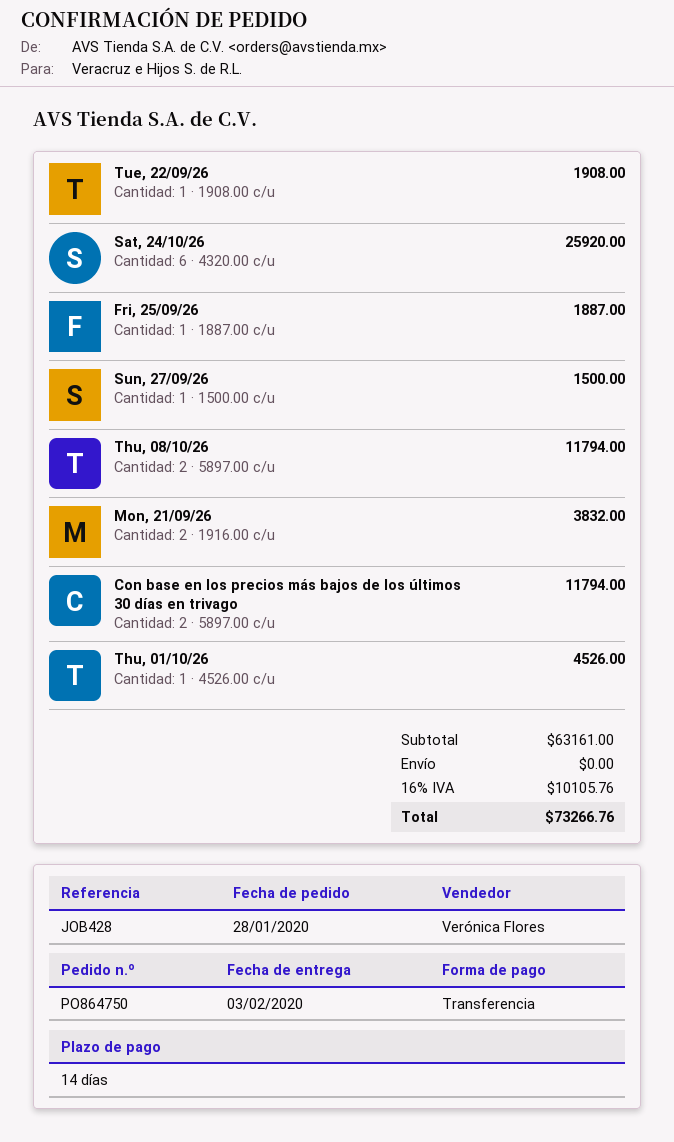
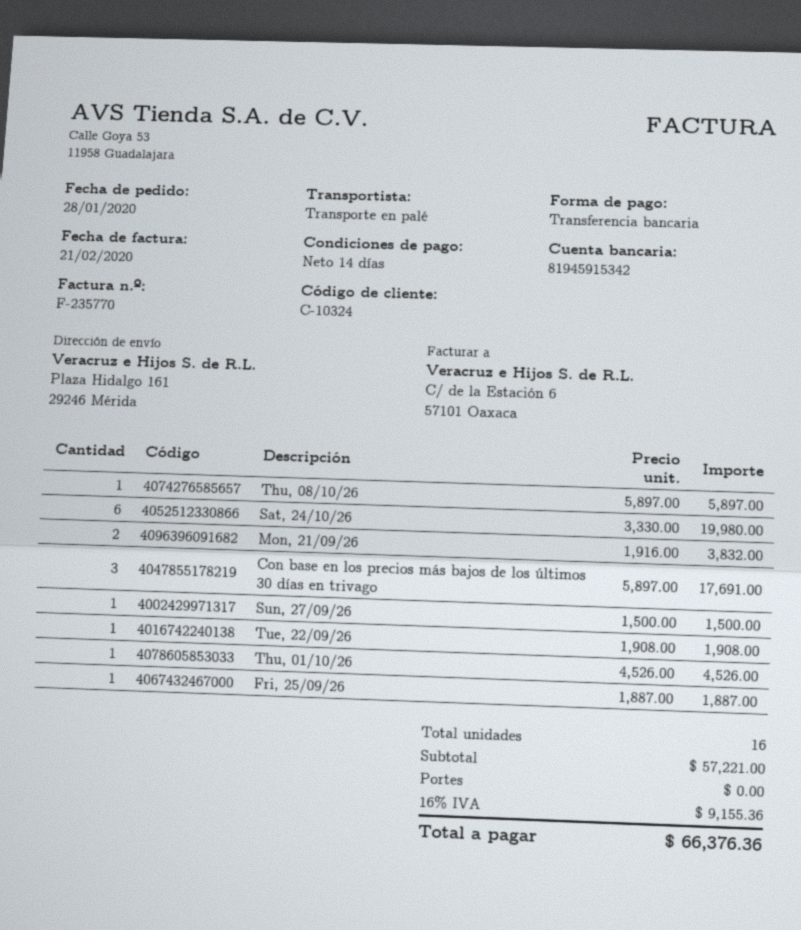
Sat, 24/10/26: 6 x 4320.00 = 25920.00 -> 6 x 3330.00 = 19980.00
Thu, 08/10/26: 2 x 5897.00 = 11794.00 -> 1 x 5897.00 = 5897.00
Con base en los precios más bajos de los últimos 30 días en trivago: 2 x 5897.00 = 11794.00 -> 3 x 5897.00 = 17691.00
subtotal: 63161.00 -> 57221.00
tax: 16% = 10105.76 -> 16% = 9155.36
total: 73266.76 -> 66376.36

